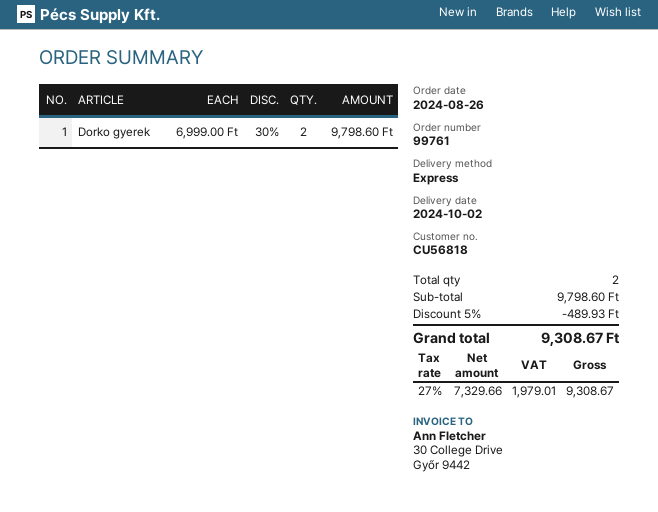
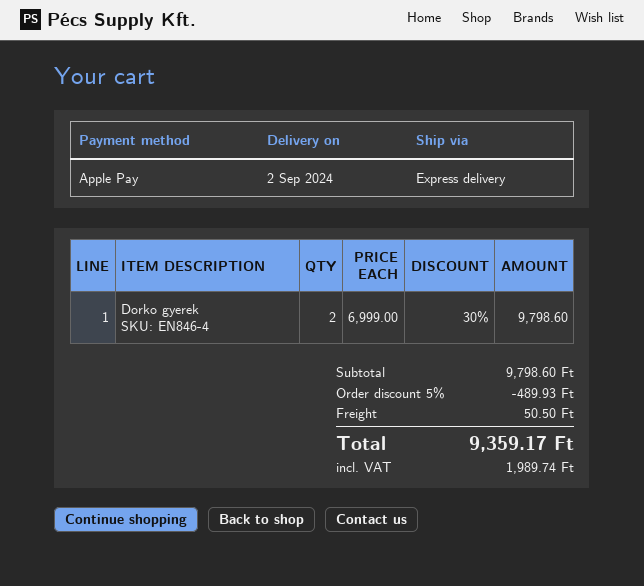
delivery date: 2024-10-02 -> 2024-09-02
shipping: none -> 50.50
tax: 1979.01 -> 1989.74
total: 9308.67 -> 9359.17

